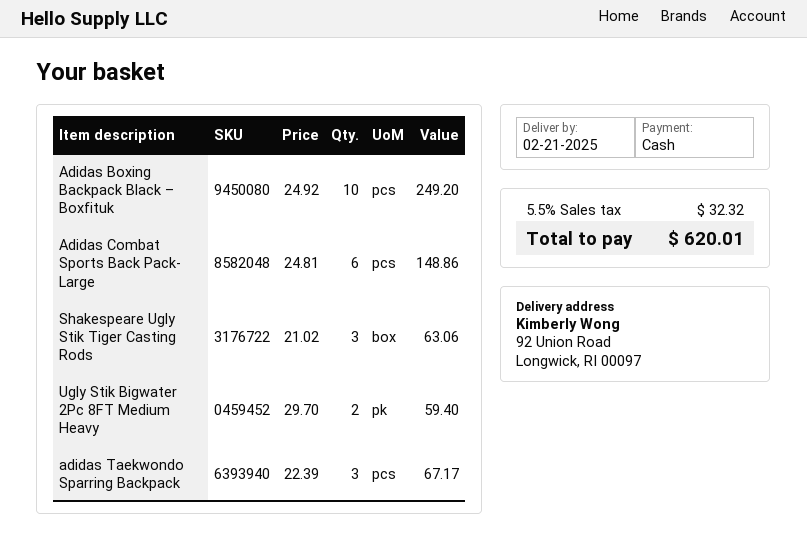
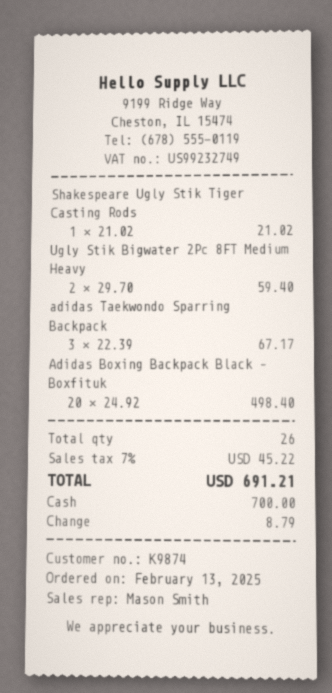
Adidas Boxing Backpack Black – Boxfituk: 10 x 24.92 = 249.20 -> 20 x 24.92 = 498.40
Adidas Combat Sports Back Pack- Large: 6 x 24.81 = 148.86 -> none
Shakespeare Ugly Stik Tiger Casting Rods: 3 x 21.02 = 63.06 -> 1 x 21.02 = 21.02
tax: 5.5% = 32.32 -> 7% = 45.22
total: 620.01 -> 691.21

